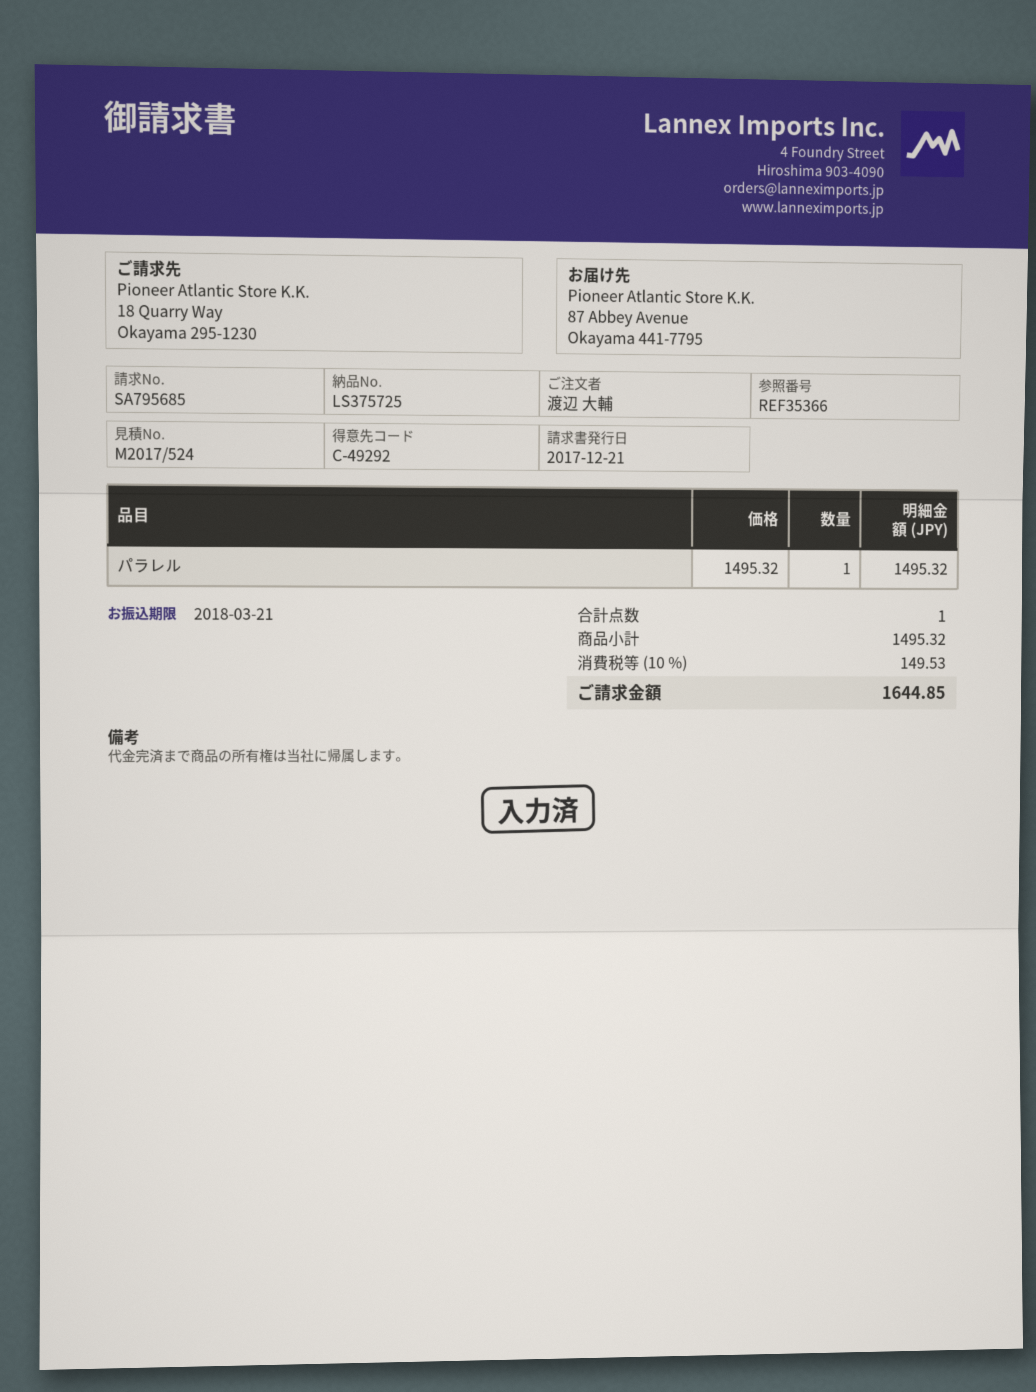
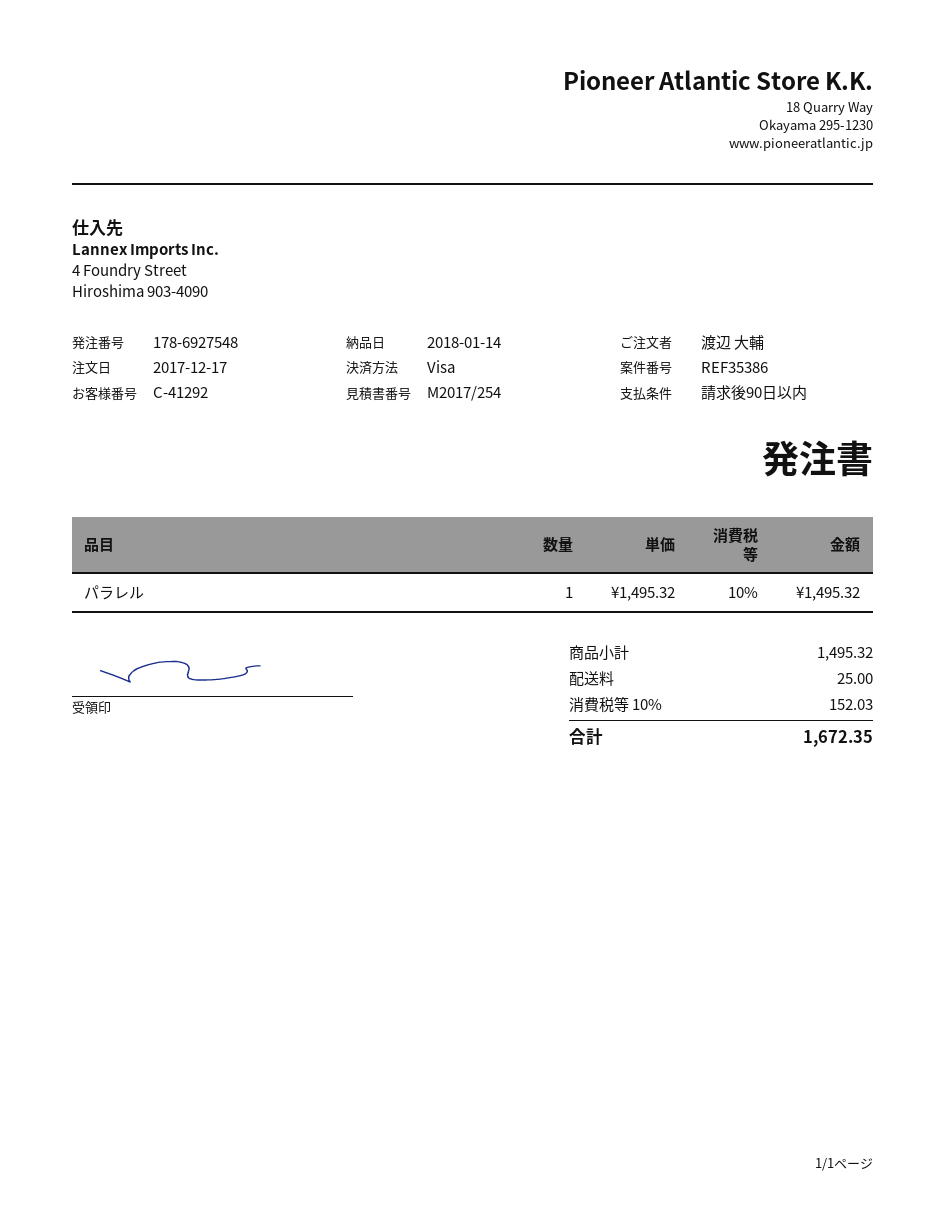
quote number: M2017/524 -> M2017/254
customer number: C-49292 -> C-41292
reference: REF35366 -> REF35386
shipping: none -> 25.00
tax: 10% = 149.53 -> 10% = 152.03
total: 1644.85 -> 1672.35

